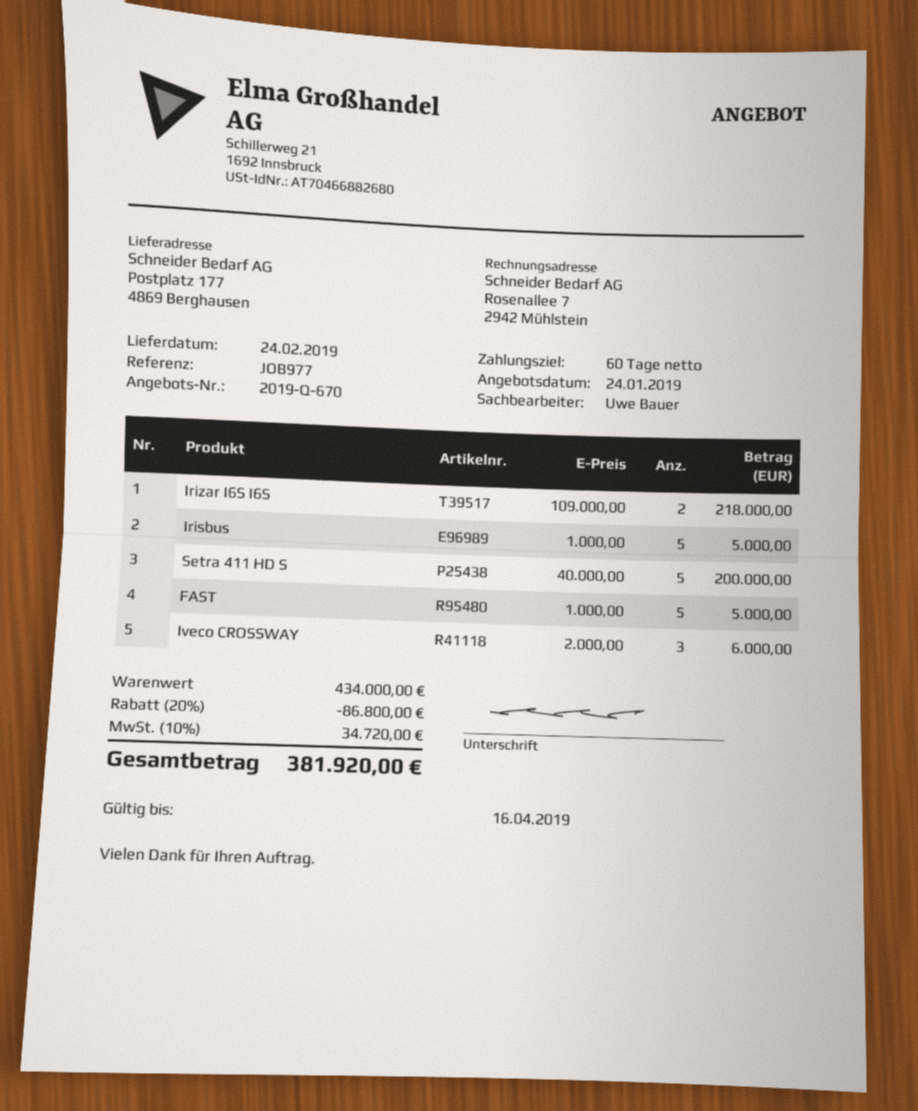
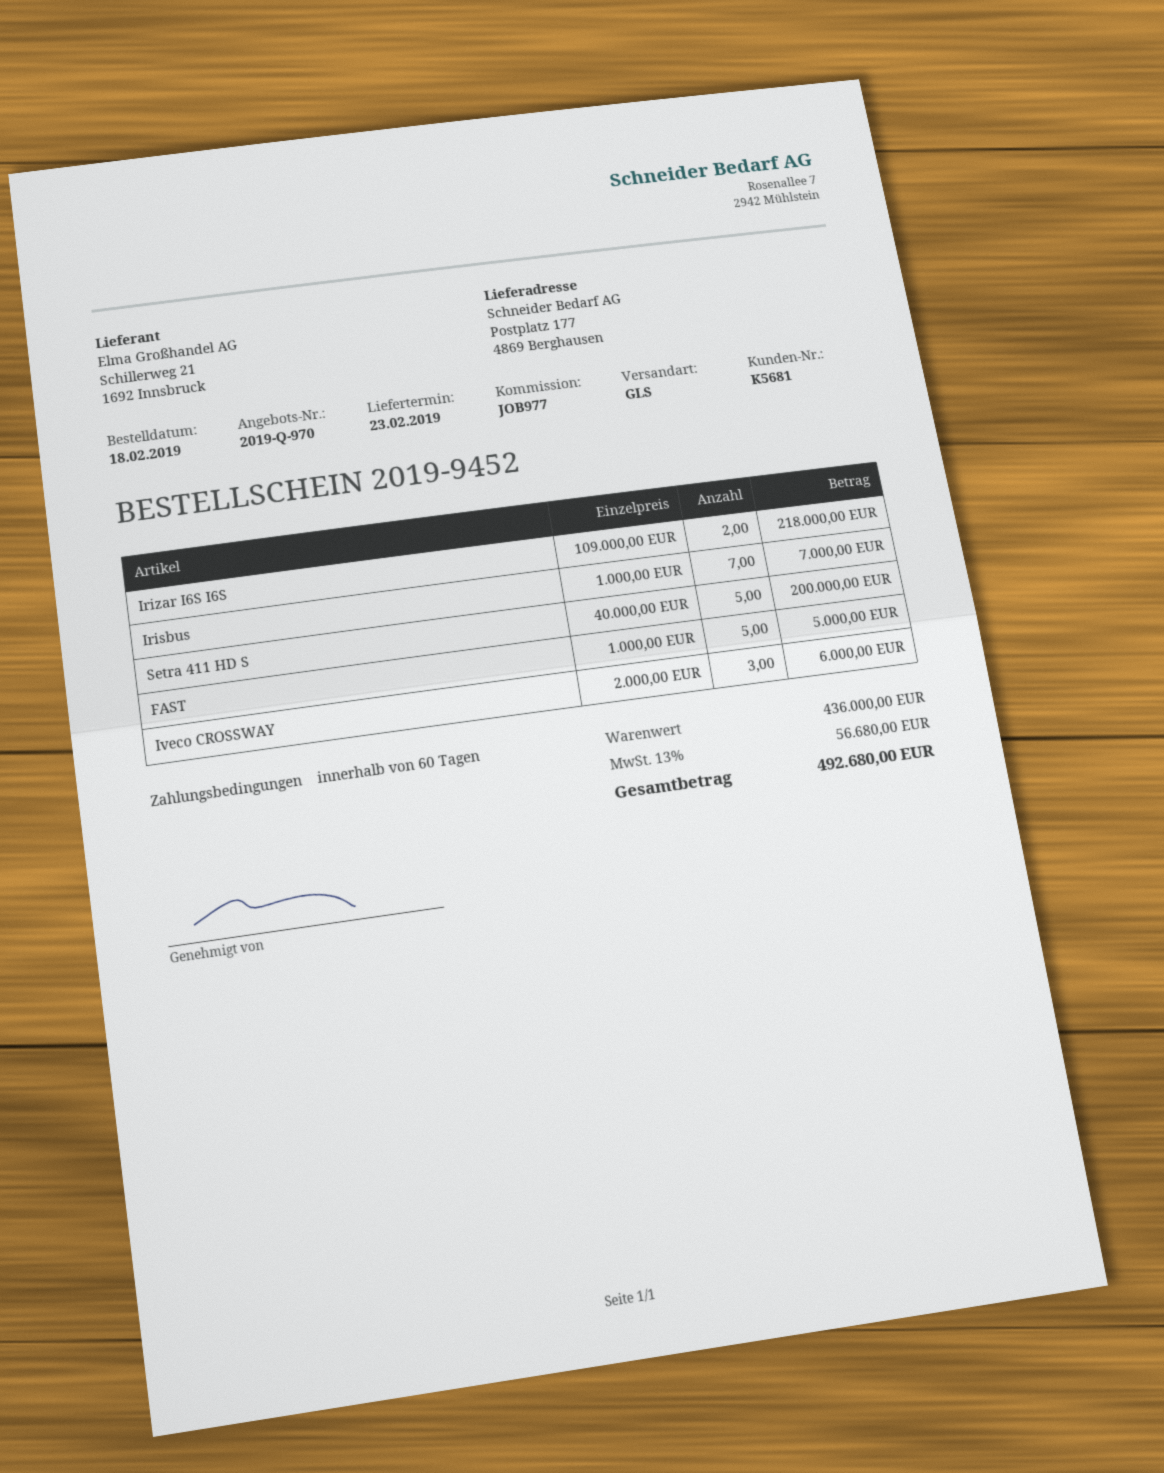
quote number: 2019-Q-670 -> 2019-Q-970
delivery date: 2019-02-24 -> 2019-02-23
Irisbus: 5 x 1000.00 = 5000.00 -> 7 x 1000.00 = 7000.00
subtotal: 434000.00 -> 436000.00
discount: 20% = 86800.00 -> none
tax: 10% = 34720.00 -> 13% = 56680.00
total: 381920.00 -> 492680.00

